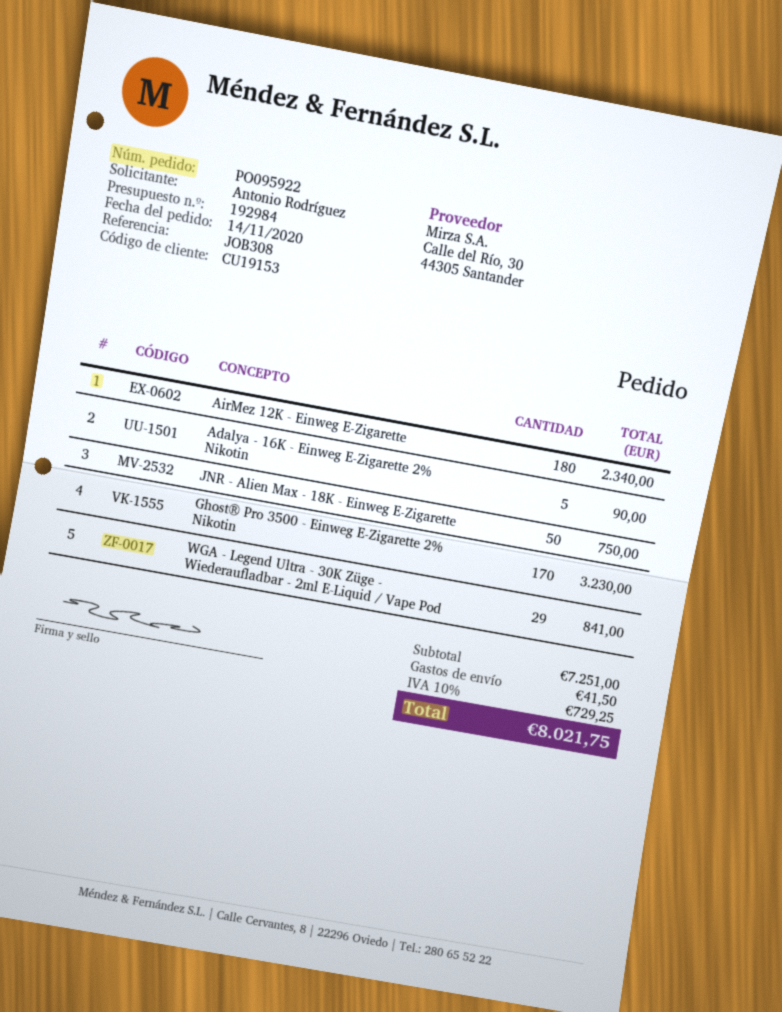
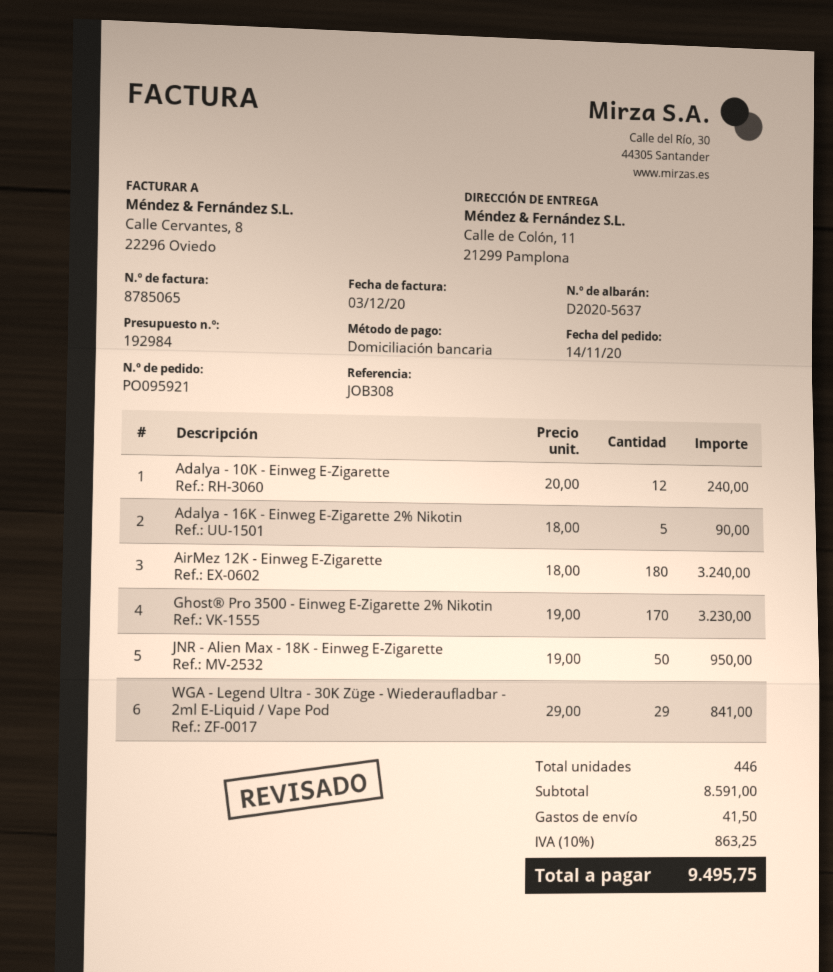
order number: PO095922 -> PO095921
AirMez 12K - Einweg E-Zigarette: 180 for 2340.00 -> 180 for 3240.00
JNR - Alien Max - 18K - Einweg E-Zigarette: 50 for 750.00 -> 50 for 950.00
Adalya - 10K - Einweg E-Zigarette: none -> 12 for 240.00
subtotal: 7251.00 -> 8591.00
tax: 10% = 729.25 -> 10% = 863.25
total: 8021.75 -> 9495.75

